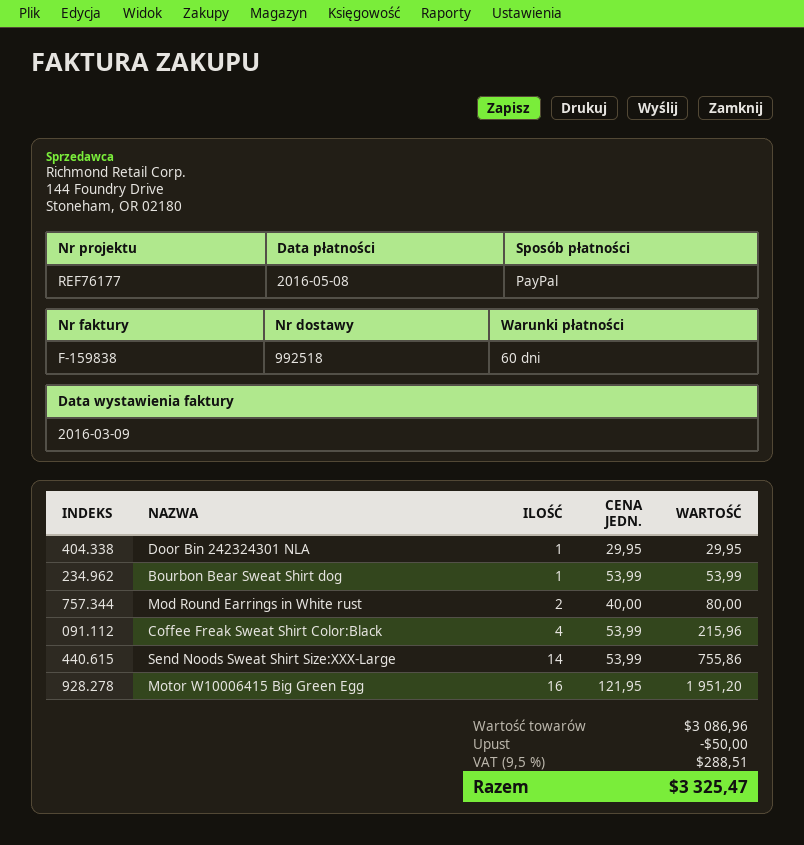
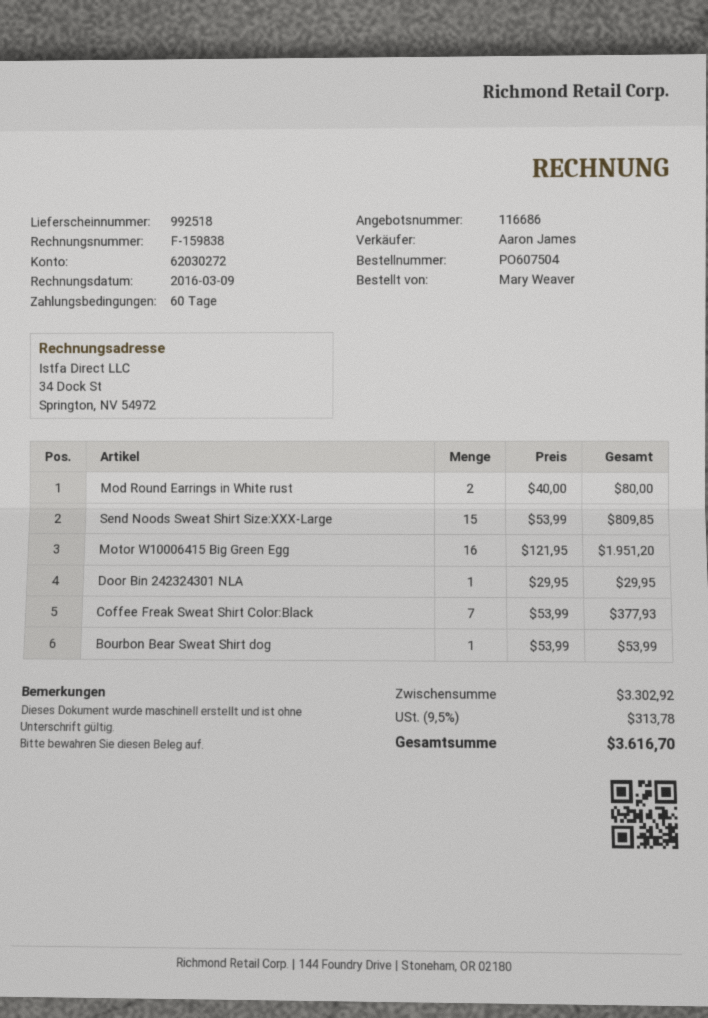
Coffee Freak Sweat Shirt Color:Black: 4 x 53.99 = 215.96 -> 7 x 53.99 = 377.93
Send Noods Sweat Shirt Size:XXX-Large: 14 x 53.99 = 755.86 -> 15 x 53.99 = 809.85
subtotal: 3086.96 -> 3302.92
discount: 50.00 -> none
tax: 9.5% = 288.51 -> 9.5% = 313.78
total: 3325.47 -> 3616.70

